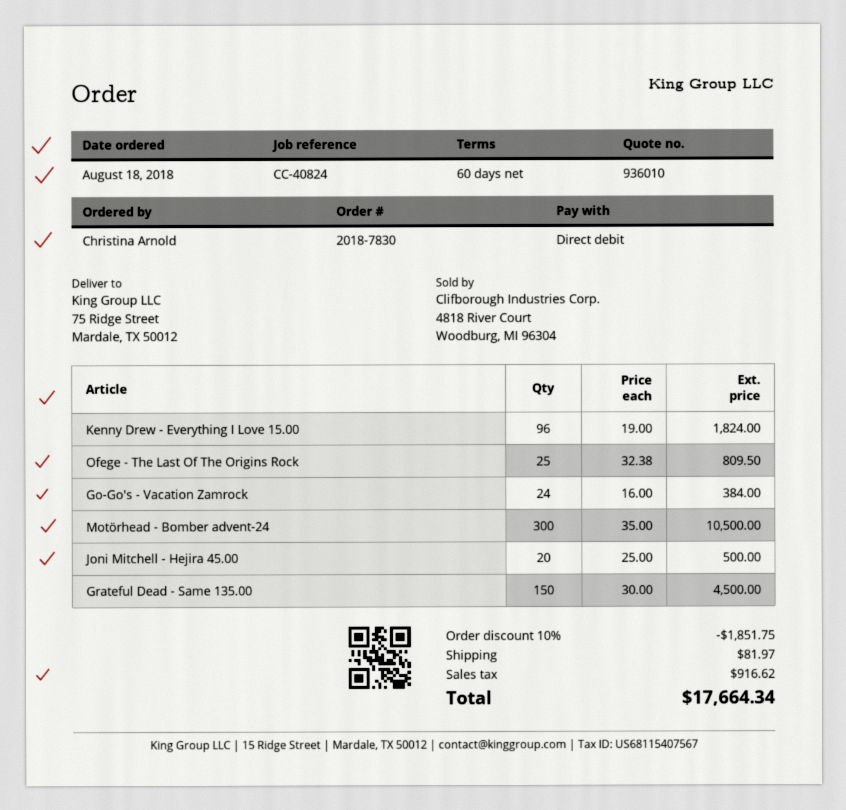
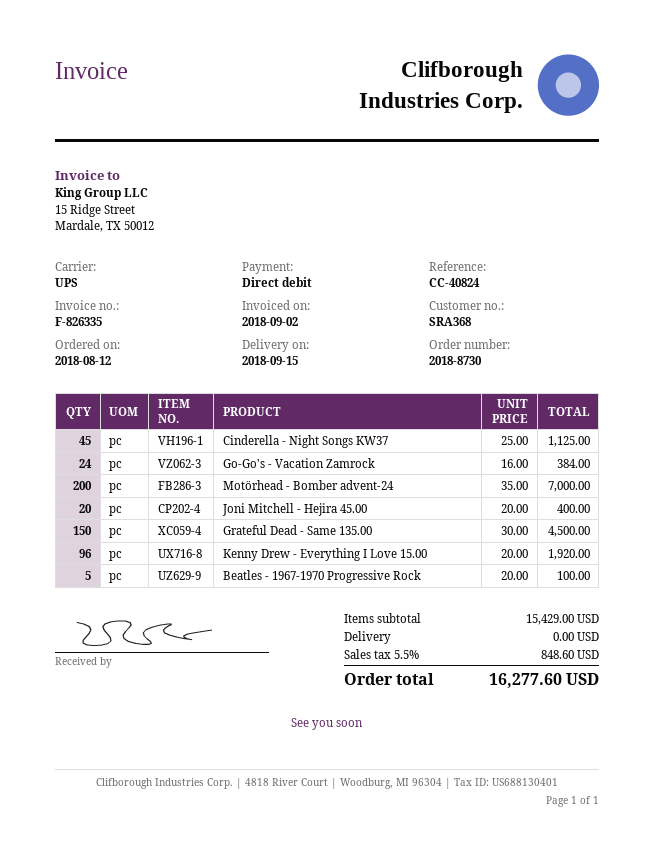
order number: 2018-7830 -> 2018-8730
order date: 2018-08-18 -> 2018-08-12
Kenny Drew - Everything I Love 15.00: 96 x 19.00 = 1824.00 -> 96 x 20.00 = 1920.00
Ofege - The Last Of The Origins Rock: 25 x 32.38 = 809.50 -> none
Motörhead - Bomber advent-24: 300 x 35.00 = 10500.00 -> 200 x 35.00 = 7000.00
Joni Mitchell - Hejira 45.00: 20 x 25.00 = 500.00 -> 20 x 20.00 = 400.00
Cinderella - Night Songs KW37: none -> 45 x 25.00 = 1125.00
Beatles - 1967-1970 Progressive Rock: none -> 5 x 20.00 = 100.00
discount: 10% = 1851.75 -> none
shipping: 81.97 -> 0.00
tax: 916.62 -> 848.60
total: 17664.34 -> 16277.60

